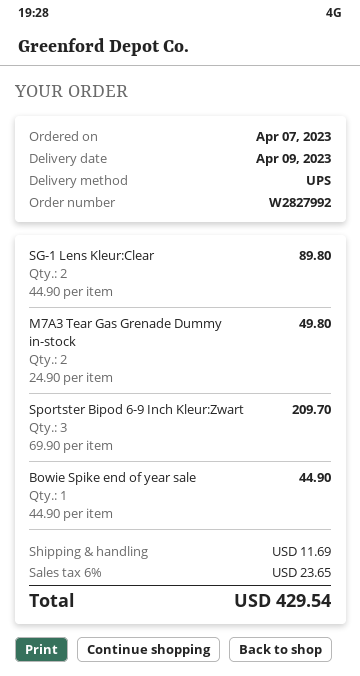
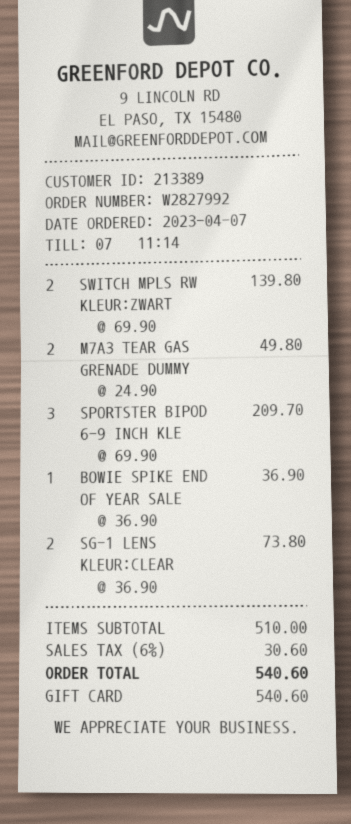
SG-1 Lens Kleur:Clear: 2 x 44.90 = 89.80 -> 2 x 36.90 = 73.80
Bowie Spike end of year sale: 1 x 44.90 = 44.90 -> 1 x 36.90 = 36.90
SWITCH MPLS RW KLEUR:ZWART: none -> 2 x 69.90 = 139.80
shipping: 11.69 -> none
tax: 6% = 23.65 -> 6% = 30.60
total: 429.54 -> 540.60

